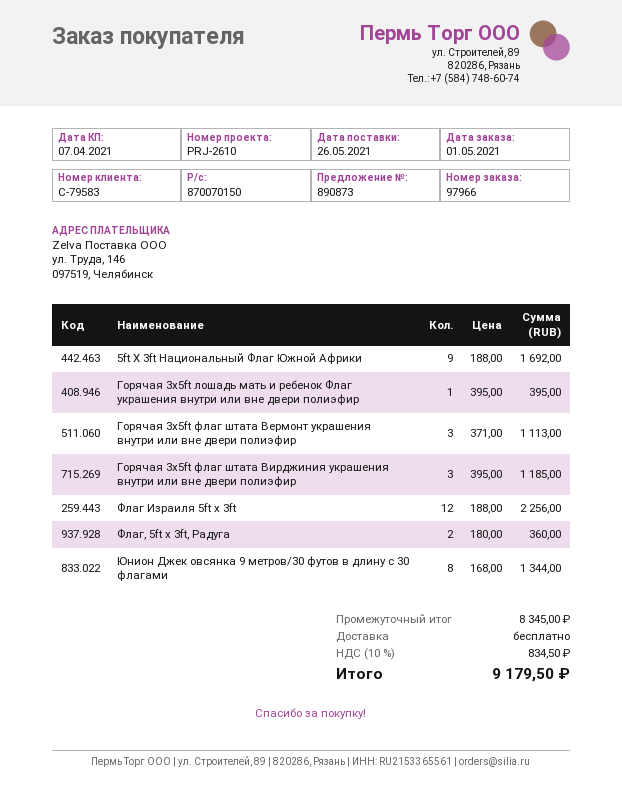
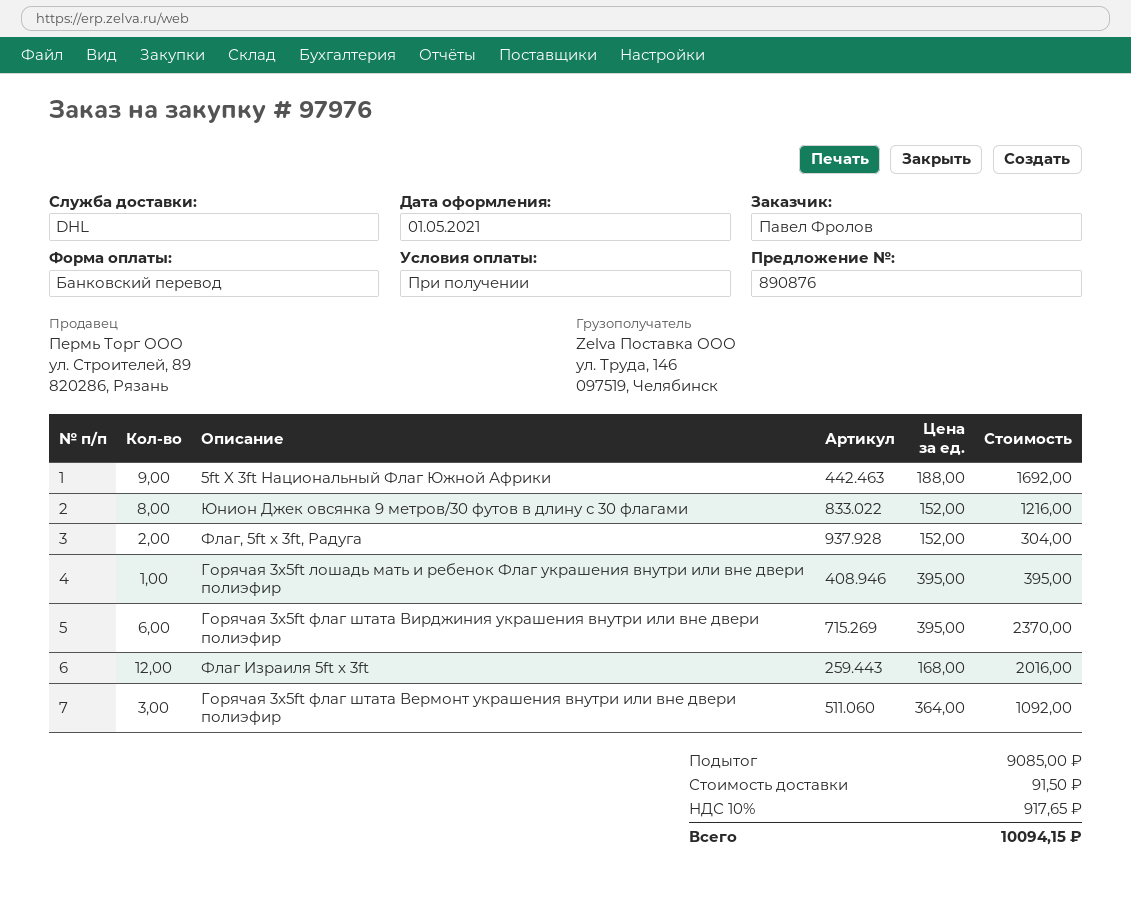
quote number: 890873 -> 890876
order number: 97966 -> 97976
Горячая 3x5ft флаг штата Вермонт украшения внутри или вне двери полиэфир: 3 x 371.00 = 1113.00 -> 3 x 364.00 = 1092.00
Горячая 3x5ft флаг штата Вирджиния украшения внутри или вне двери полиэфир: 3 x 395.00 = 1185.00 -> 6 x 395.00 = 2370.00
Флаг Израиля 5ft x 3ft: 12 x 188.00 = 2256.00 -> 12 x 168.00 = 2016.00
Флаг, 5ft x 3ft, Радуга: 2 x 180.00 = 360.00 -> 2 x 152.00 = 304.00
Юнион Джек овсянка 9 метров/30 футов в длину с 30 флагами: 8 x 168.00 = 1344.00 -> 8 x 152.00 = 1216.00
subtotal: 8345.00 -> 9085.00
shipping: 0.00 -> 91.50
tax: 10% = 834.50 -> 10% = 917.65
total: 9179.50 -> 10094.15

